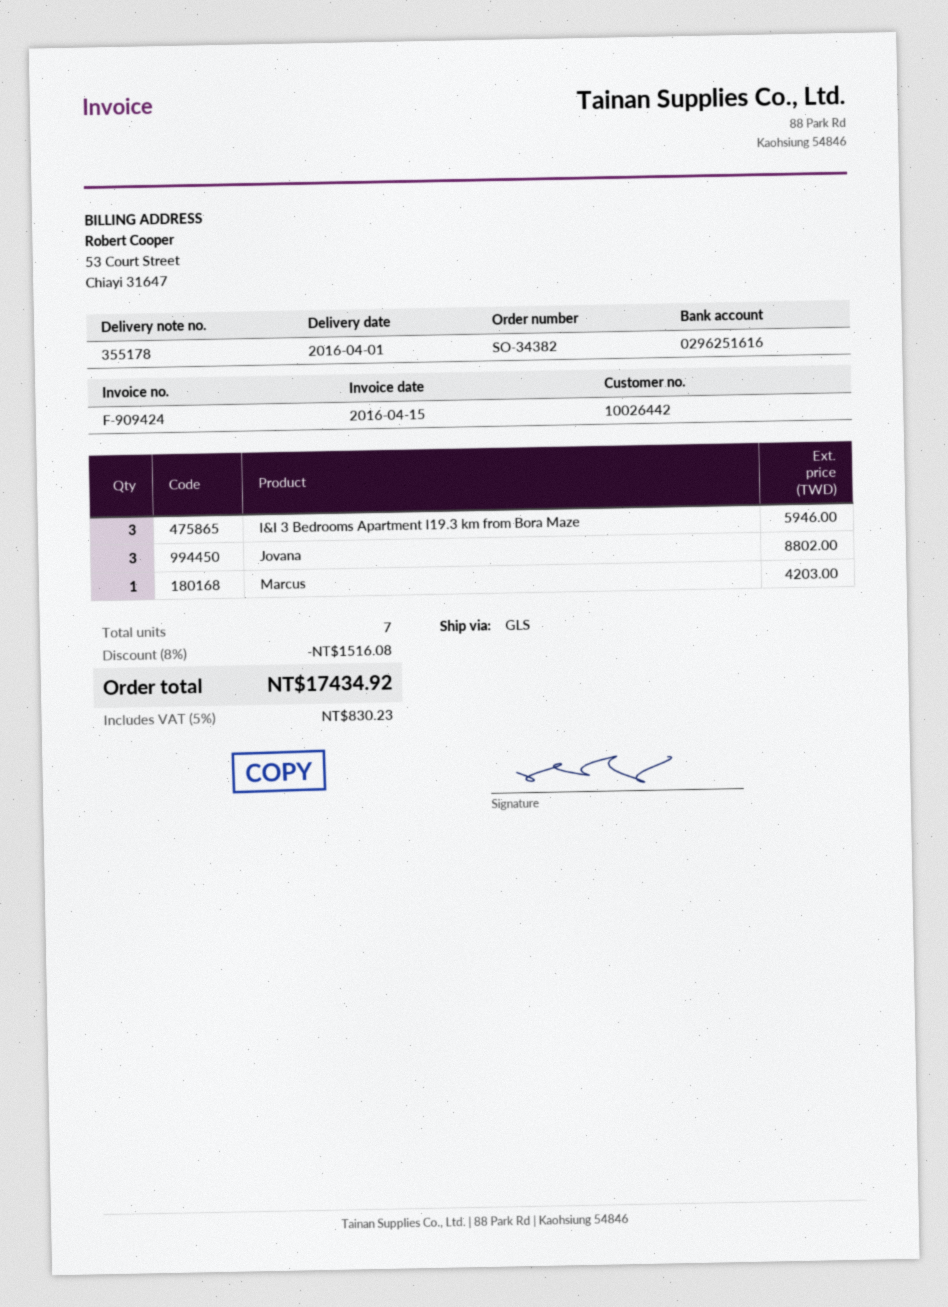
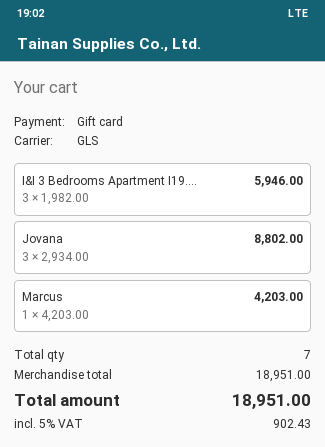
discount: 8% = 1516.08 -> none
tax: 5% = 830.23 -> 5% = 902.43
total: 17434.92 -> 18951.00

